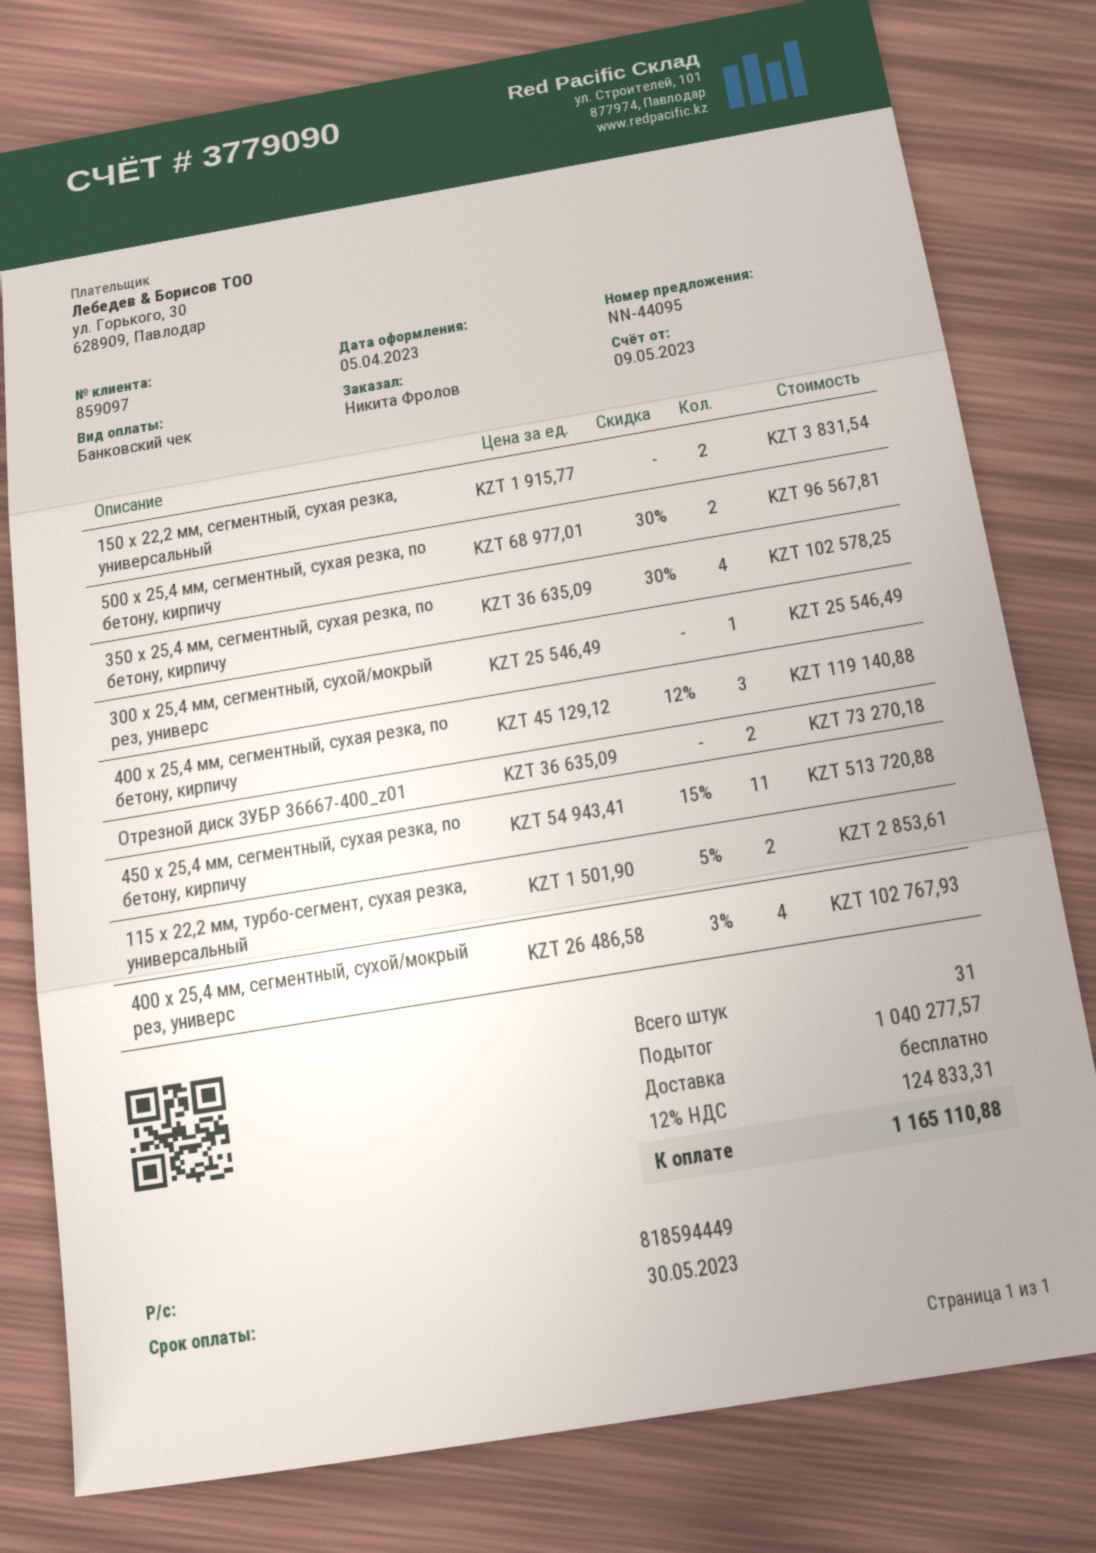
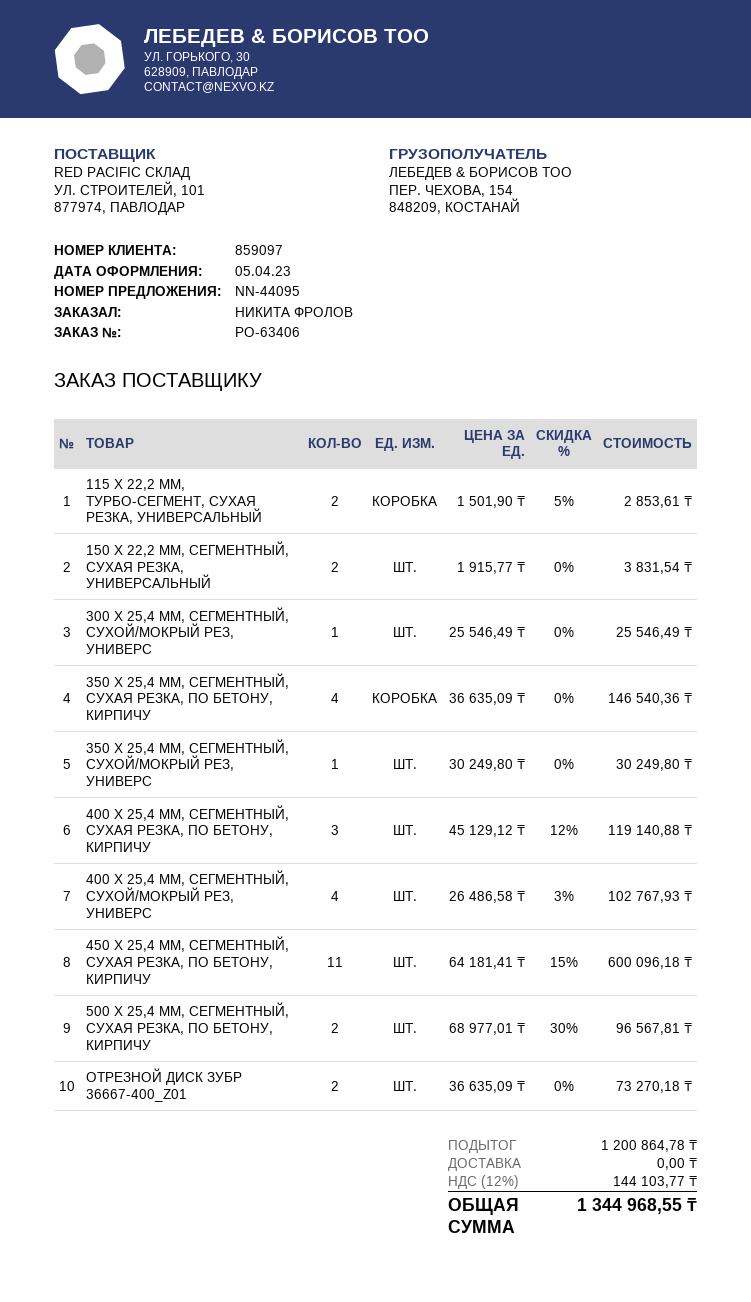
350 х 25,4 мм, сегментный, сухая резка, по бетону, кирпичу: 4 x 36635.09 - 30% = 102578.25 -> 4 x 36635.09 = 146540.36
450 х 25,4 мм, сегментный, сухая резка, по бетону, кирпичу: 11 x 54943.41 - 15% = 513720.88 -> 11 x 64181.41 - 15% = 600096.18
350 Х 25,4 ММ, СЕГМЕНТНЫЙ, СУХОЙ/МОКРЫЙ РЕЗ, УНИВЕРС: none -> 1 x 30249.80 = 30249.80
subtotal: 1040277.57 -> 1200864.78
tax: 12% = 124833.31 -> 12% = 144103.77
total: 1165110.88 -> 1344968.55

